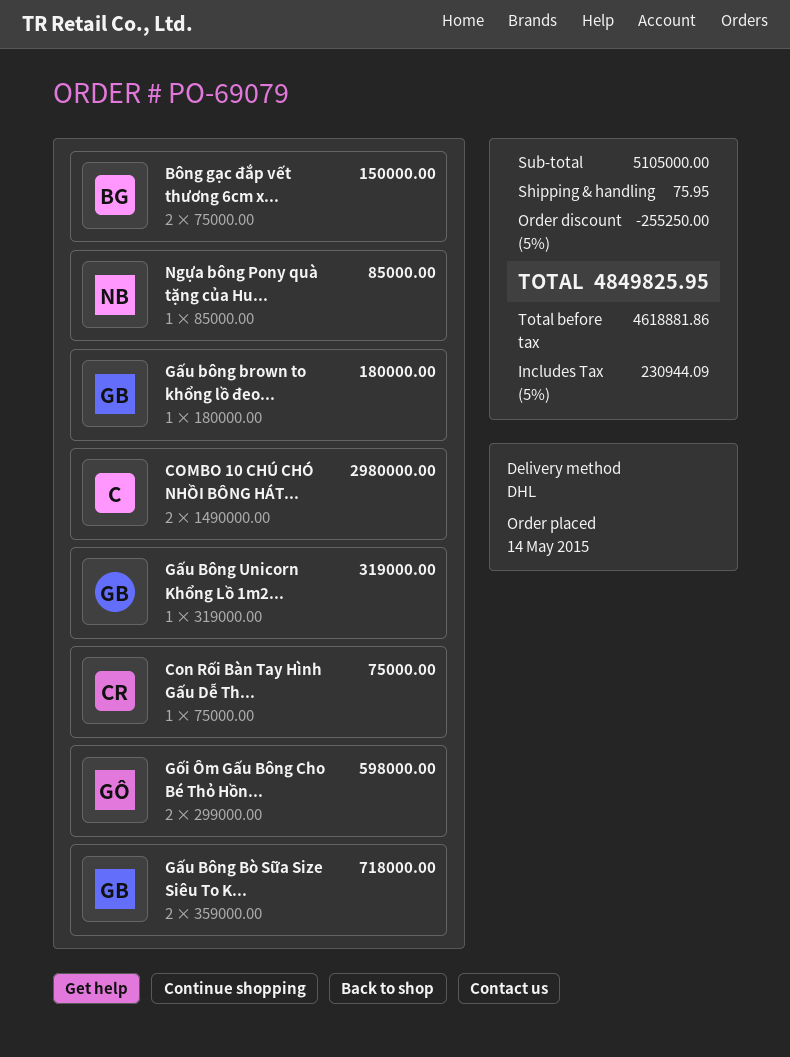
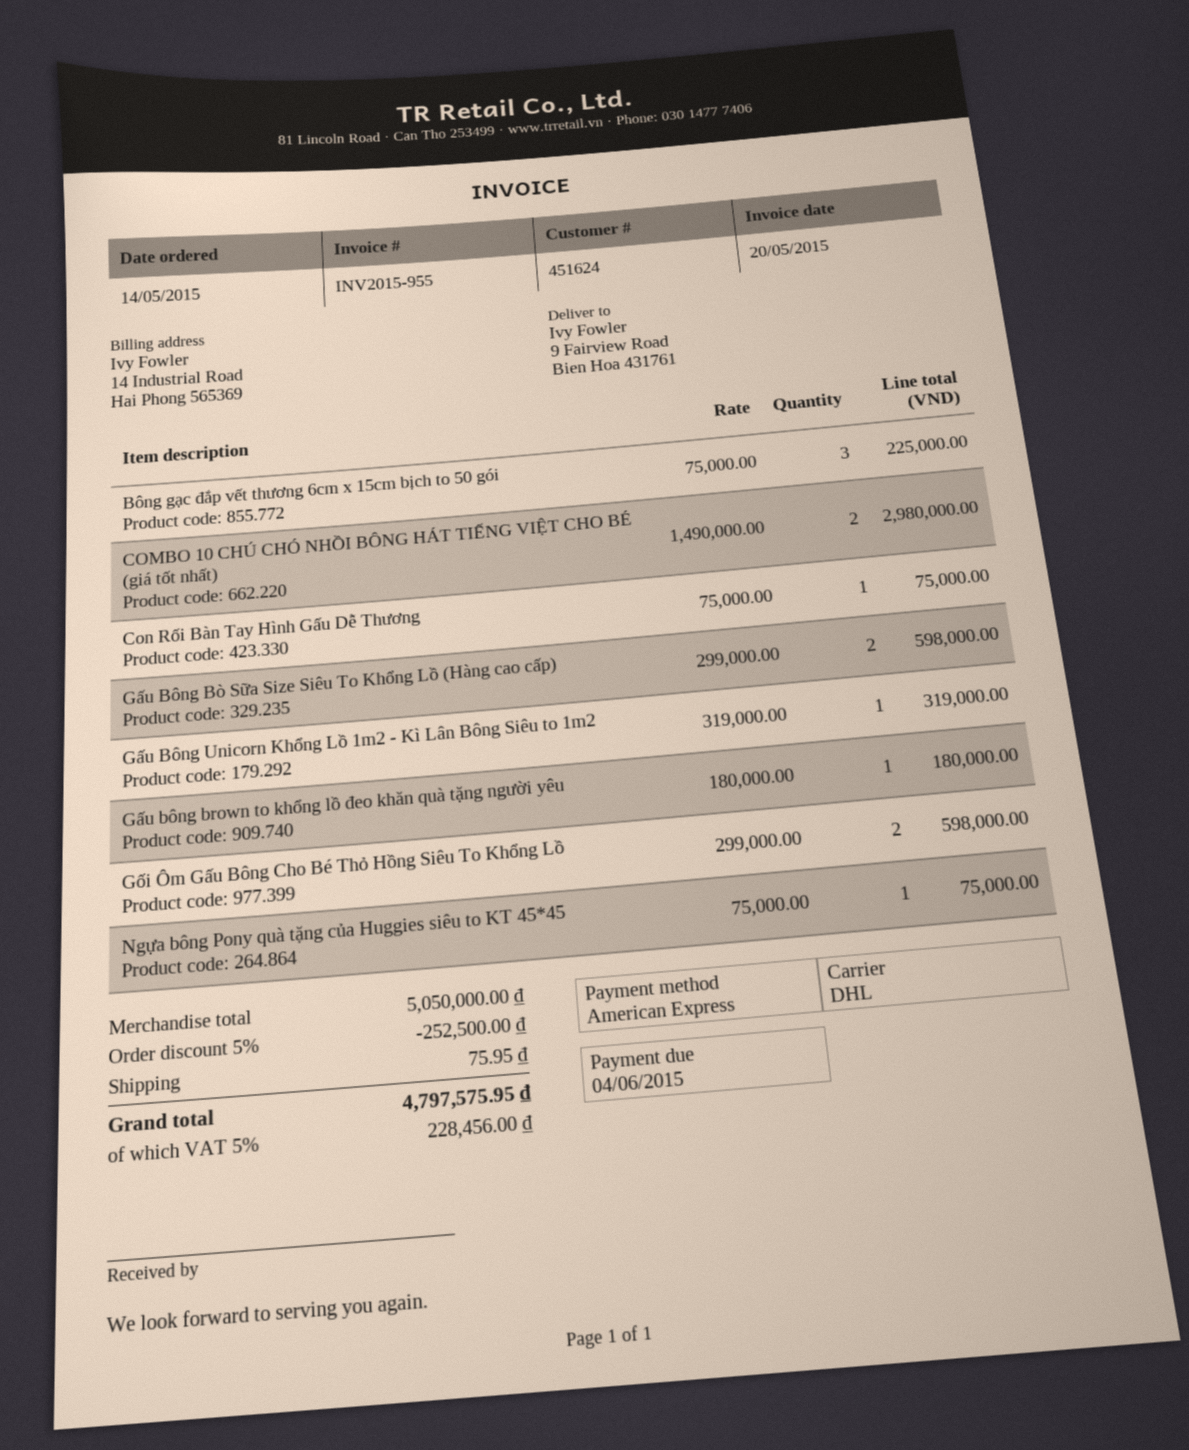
Bông gạc đắp vết thương 6cm x...: 2 x 75000.00 = 150000.00 -> 3 x 75000.00 = 225000.00
Ngựa bông Pony quà tặng của Hu...: 1 x 85000.00 = 85000.00 -> 1 x 75000.00 = 75000.00
Gấu Bông Bò Sữa Size Siêu To K...: 2 x 359000.00 = 718000.00 -> 2 x 299000.00 = 598000.00
subtotal: 5105000.00 -> 5050000.00
discount: 5% = 255250.00 -> 5% = 252500.00
tax: 5% = 230944.09 -> 5% = 228456.00
total: 4849825.95 -> 4797575.95

